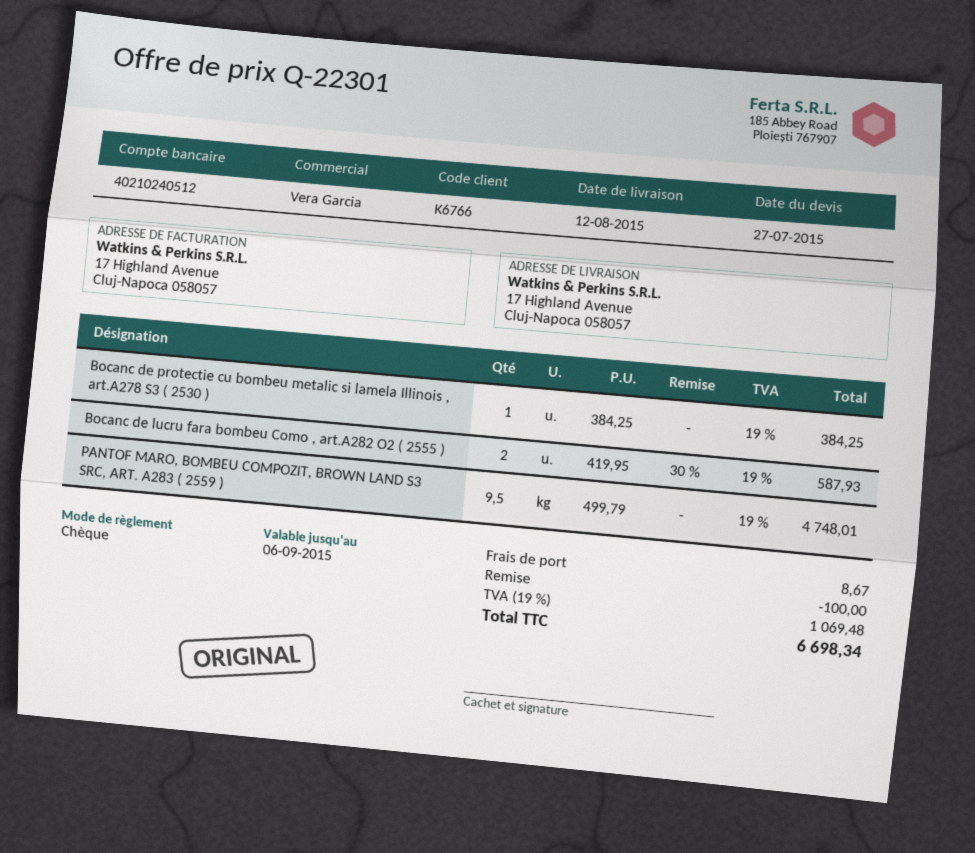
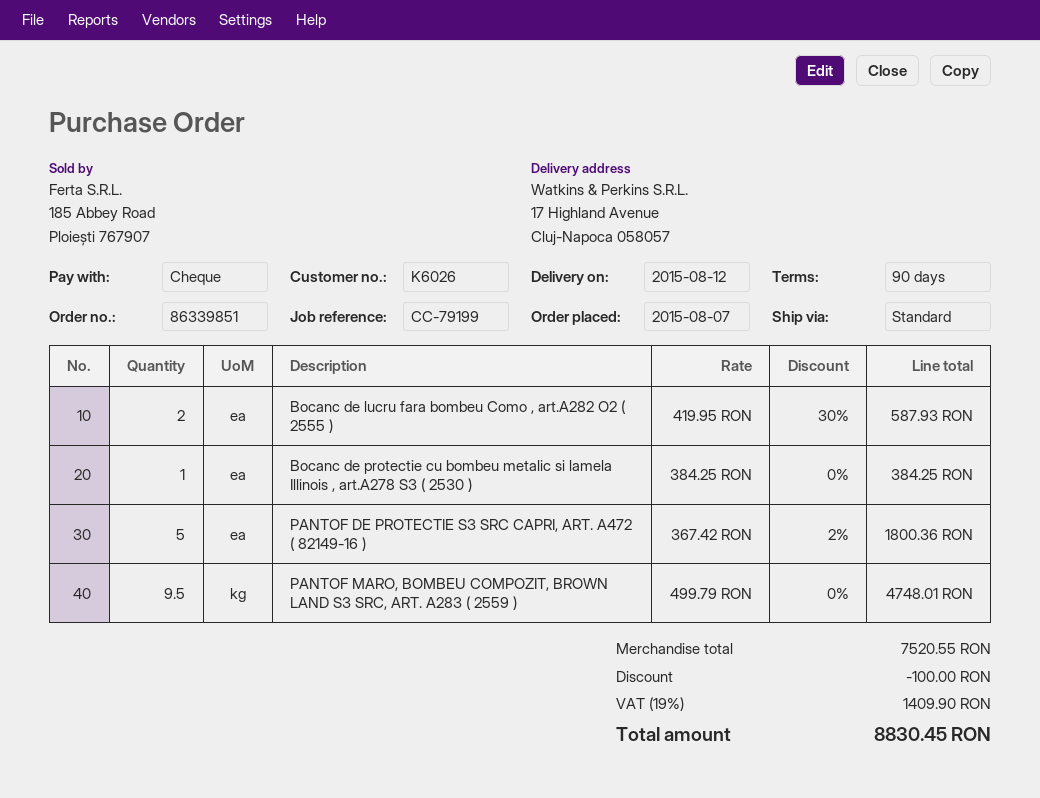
customer number: K6766 -> K6026
PANTOF DE PROTECTIE S3 SRC CAPRI, ART. A472 ( 82149-16 ): none -> 5 x 367.42 - 2% = 1800.36
shipping: 8.67 -> none
tax: 19% = 1069.48 -> 19% = 1409.90
total: 6698.34 -> 8830.45

